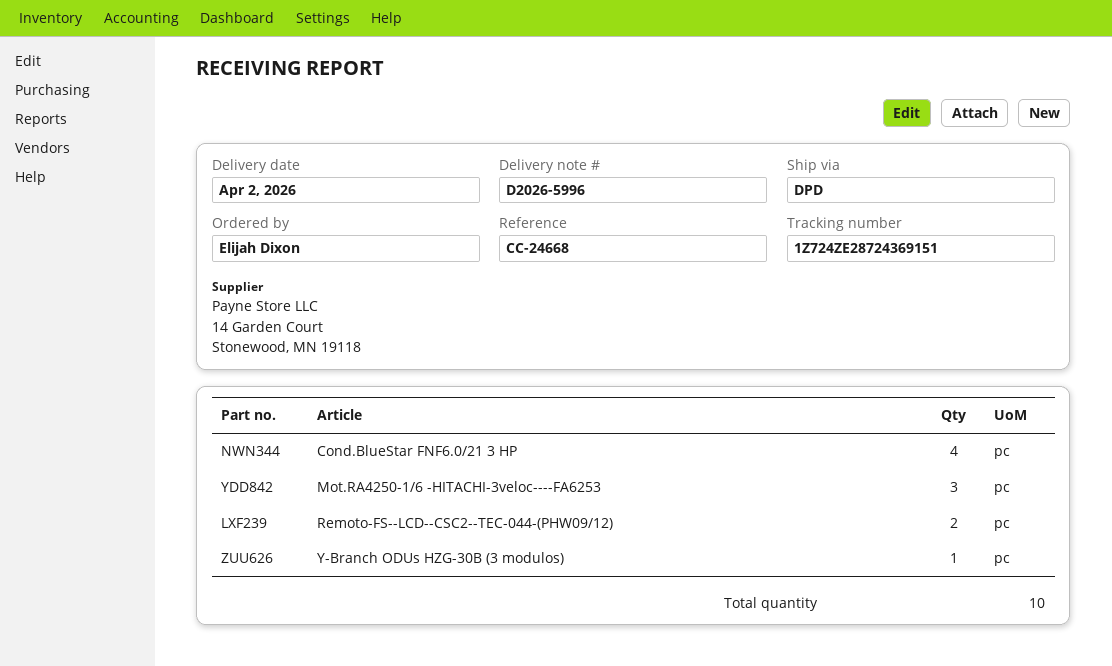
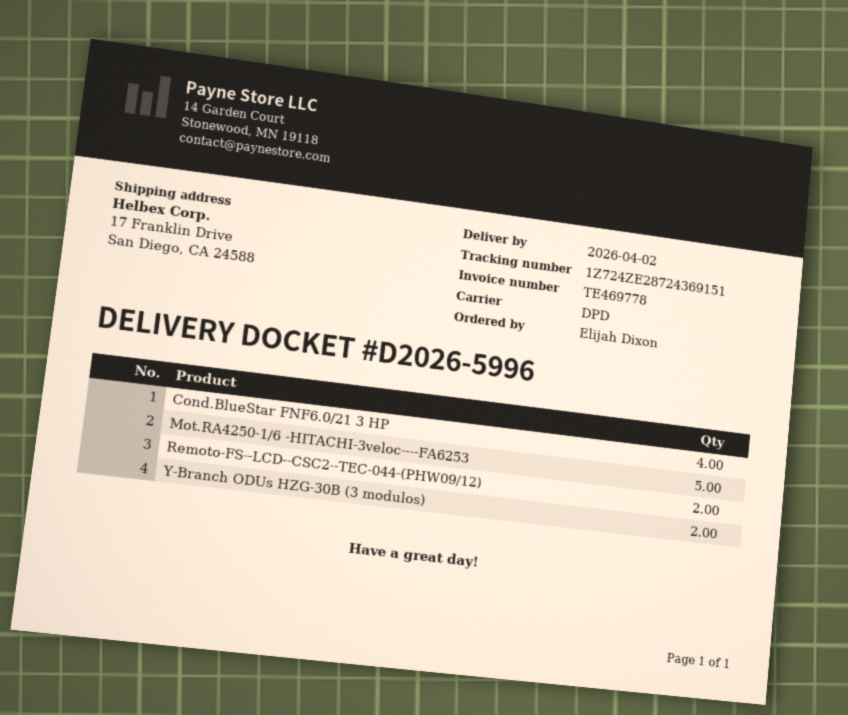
Mot.RA4250-1/6 -HITACHI-3veloc----FA6253: 3 -> 5
Y-Branch ODUs HZG-30B (3 modulos): 1 -> 2

